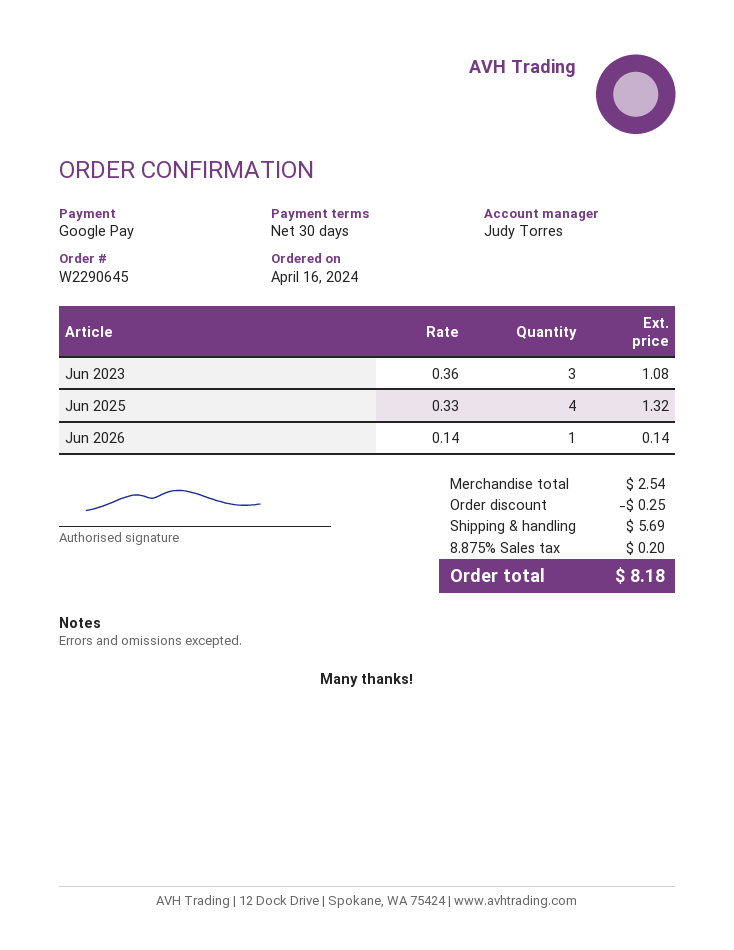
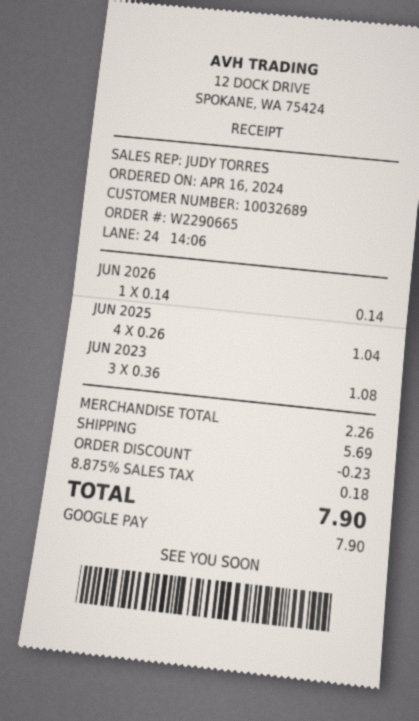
order number: W2290645 -> W2290665
Jun 2025: 4 x 0.33 = 1.32 -> 4 x 0.26 = 1.04
subtotal: 2.54 -> 2.26
discount: 0.25 -> 0.23
tax: 8.875% = 0.20 -> 8.875% = 0.18
total: 8.18 -> 7.90

